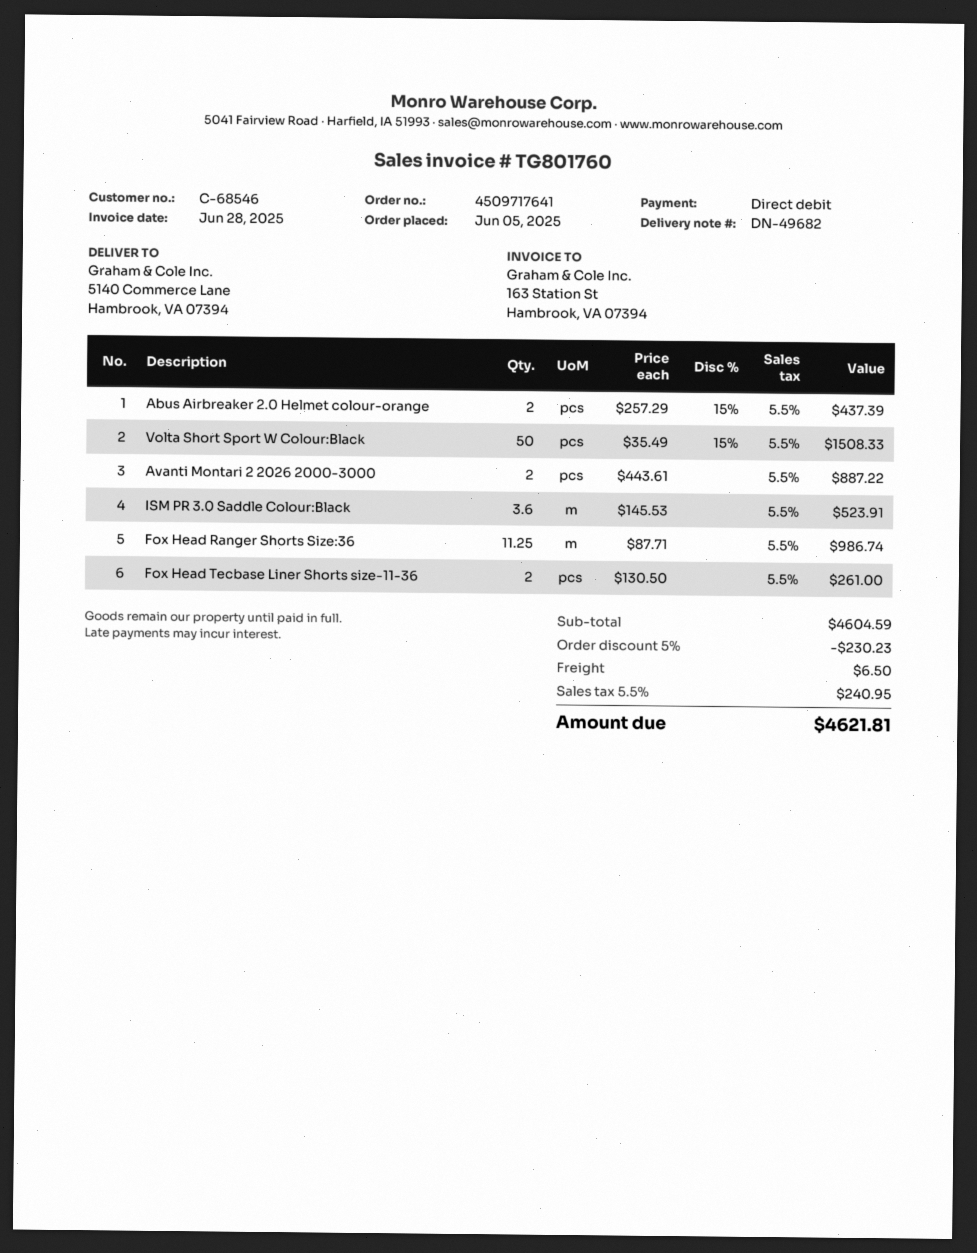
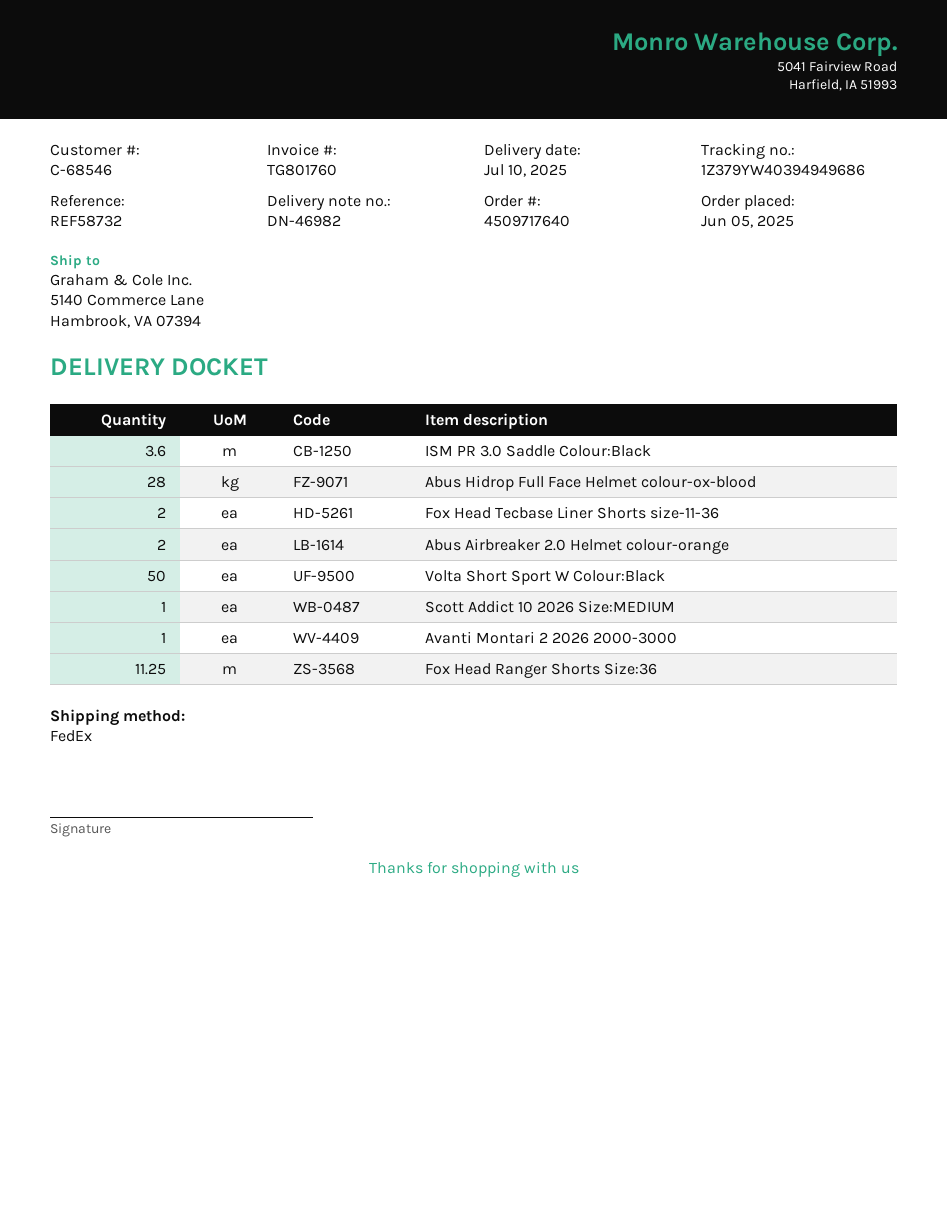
order number: 4509717641 -> 4509717640
delivery note number: DN-49682 -> DN-46982
Avanti Montari 2 2026 2000-3000: 2 -> 1
Abus Hidrop Full Face Helmet colour-ox-blood: none -> 28
Scott Addict 10 2026 Size:MEDIUM: none -> 1

